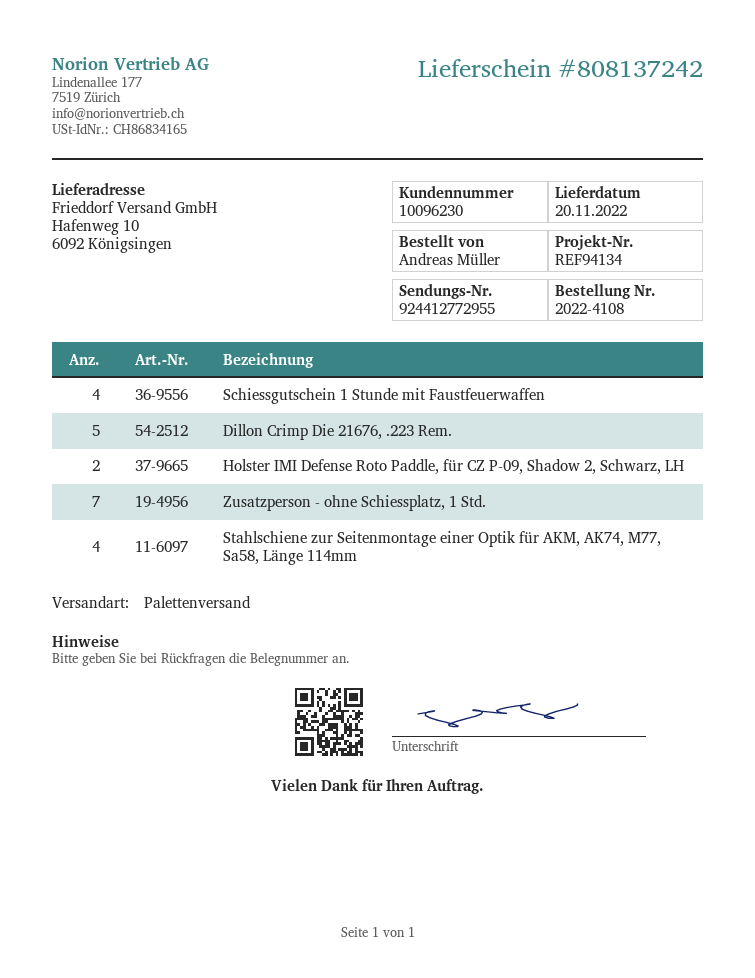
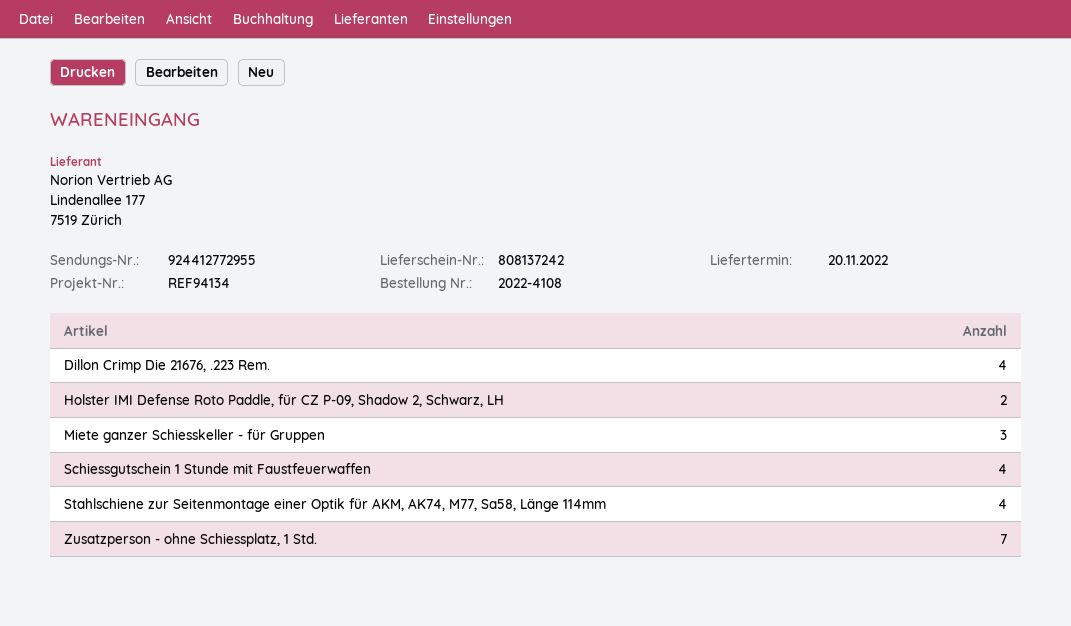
Dillon Crimp Die 21676, .223 Rem.: 5 -> 4
Miete ganzer Schiesskeller - für Gruppen: none -> 3

